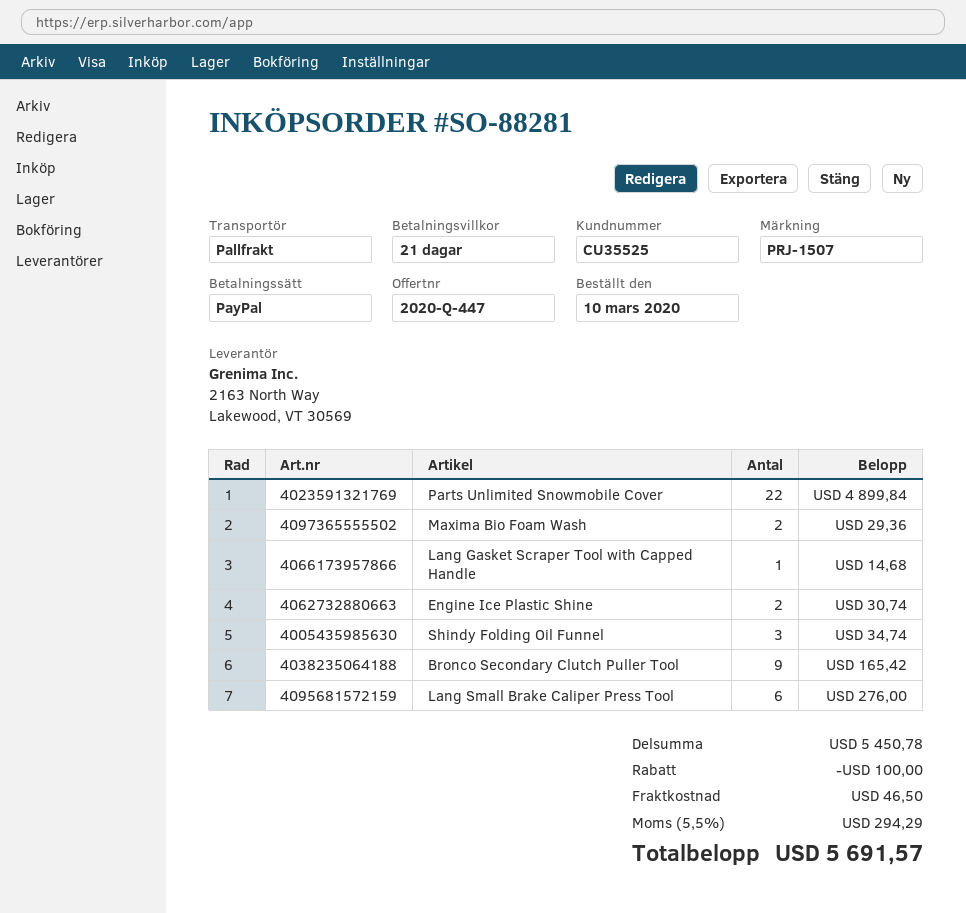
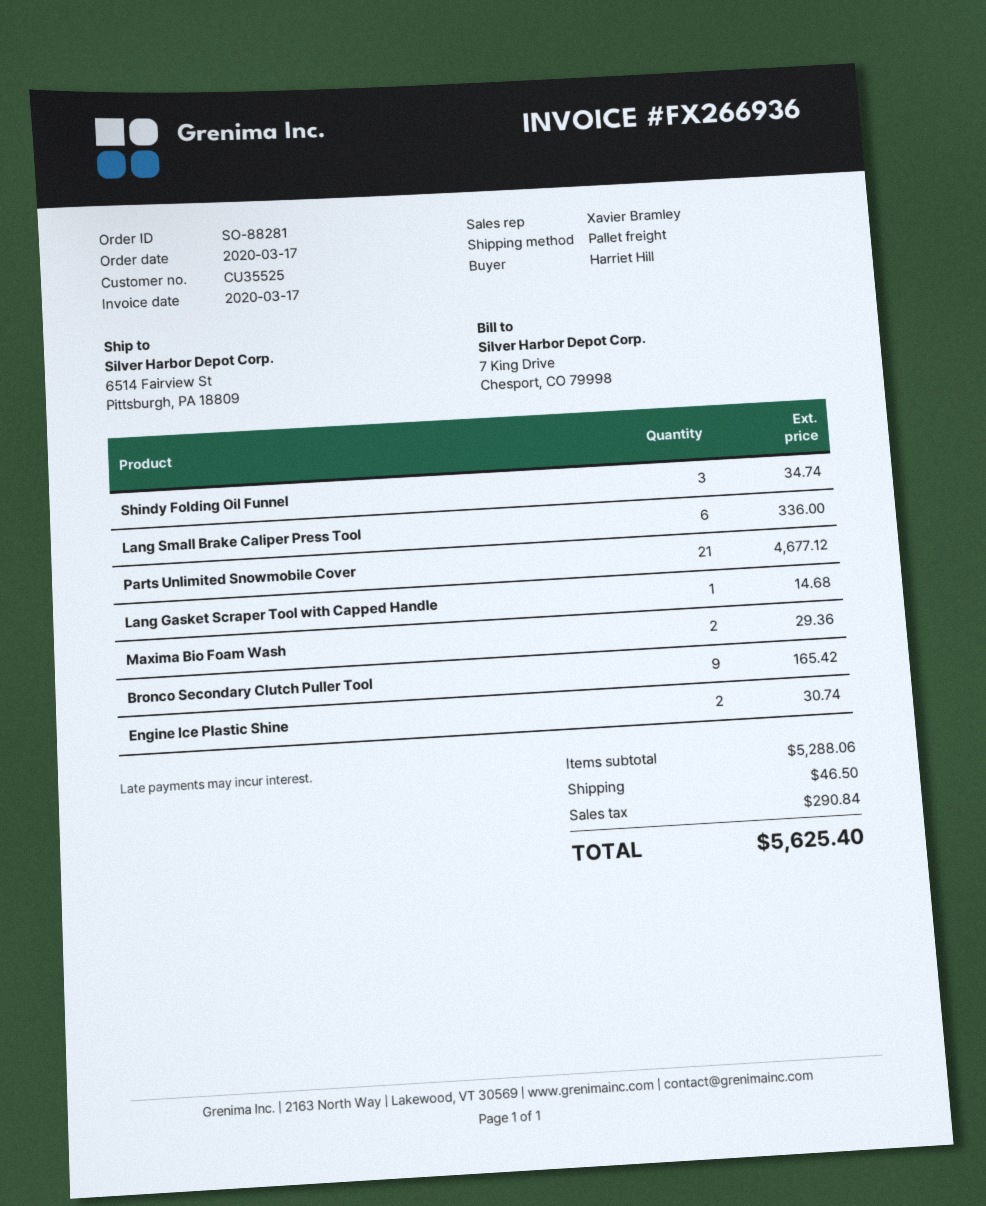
order date: 2020-03-10 -> 2020-03-17
Parts Unlimited Snowmobile Cover: 22 for 4899.84 -> 21 for 4677.12
Lang Small Brake Caliper Press Tool: 6 for 276.00 -> 6 for 336.00
subtotal: 5450.78 -> 5288.06
discount: 100.00 -> none
tax: 294.29 -> 290.84
total: 5691.57 -> 5625.40

